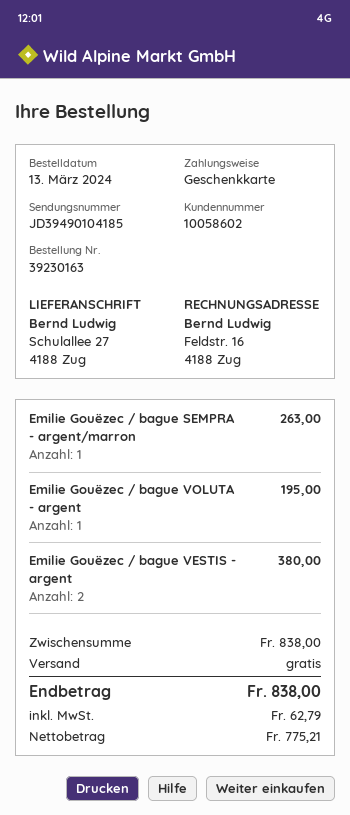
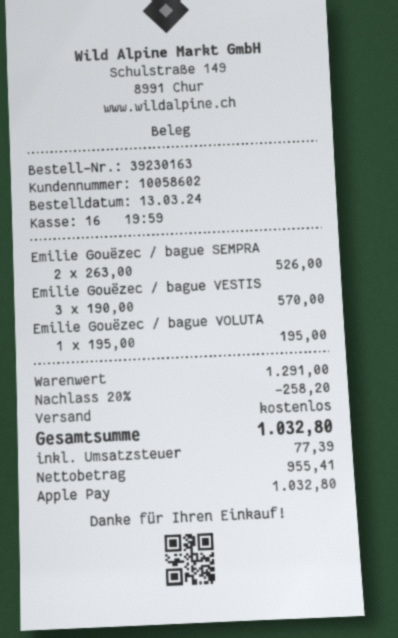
payment method: gift card -> Apple Pay
Emilie Gouëzec / bague SEMPRA - argent/marron: 1 for 263.00 -> 2 for 526.00
Emilie Gouëzec / bague VESTIS - argent: 2 for 380.00 -> 3 for 570.00
subtotal: 838.00 -> 1291.00
discount: none -> 20% = 258.20
net: 775.21 -> 955.41
tax: 62.79 -> 77.39
total: 838.00 -> 1032.80

